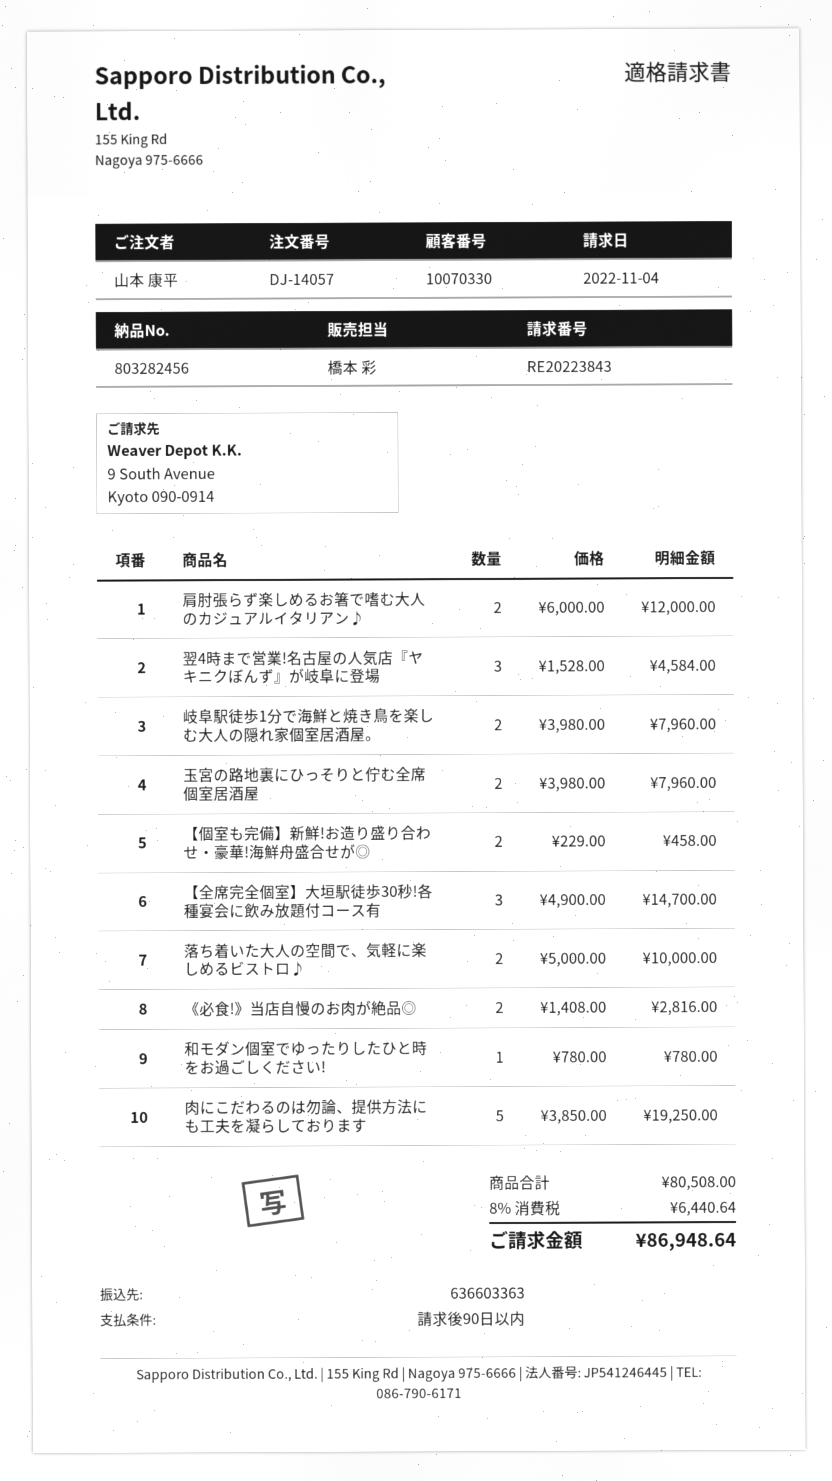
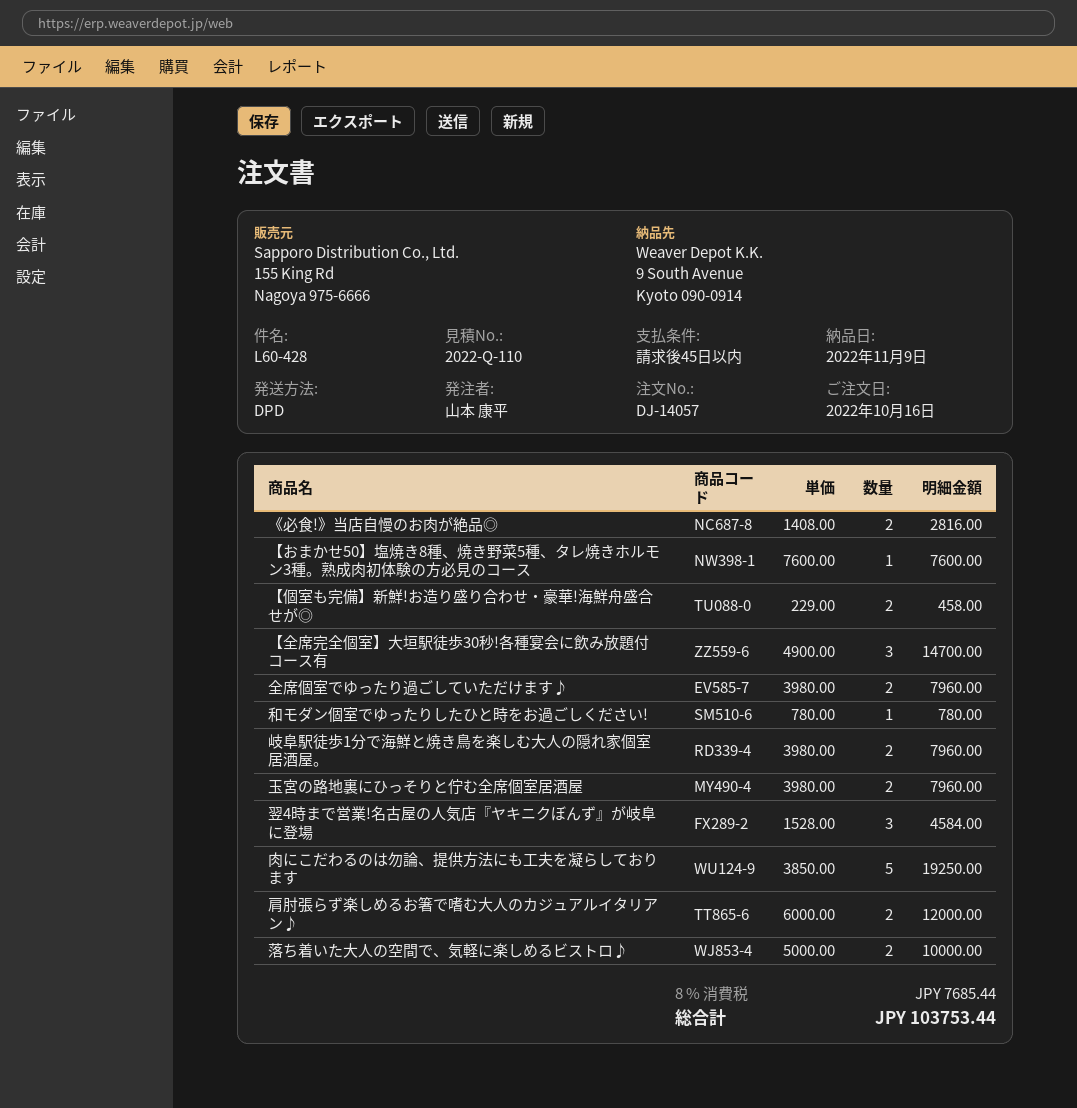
payment terms: 90 days -> 45 days
【おまかせ50】塩焼き8種、焼き野菜5種、タレ焼きホルモン3種。熟成肉初体験の方必見のコース: none -> 1 x 7600.00 = 7600.00
全席個室でゆったり過ごしていただけます♪: none -> 2 x 3980.00 = 7960.00
tax: 8% = 6440.64 -> 8% = 7685.44
total: 86948.64 -> 103753.44

